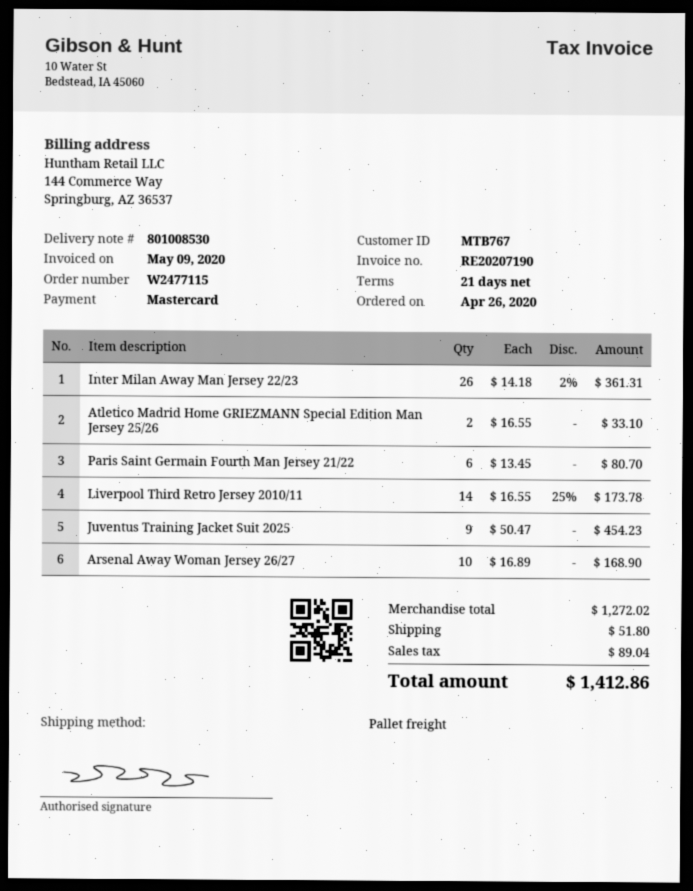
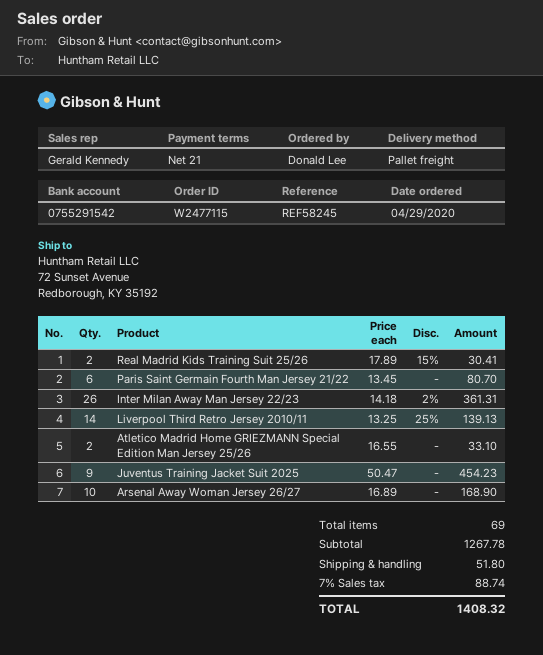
order date: 2020-04-26 -> 2020-04-29
Liverpool Third Retro Jersey 2010/11: 14 x 16.55 - 25% = 173.78 -> 14 x 13.25 - 25% = 139.13
Real Madrid Kids Training Suit 25/26: none -> 2 x 17.89 - 15% = 30.41
subtotal: 1272.02 -> 1267.78
tax: 89.04 -> 88.74
total: 1412.86 -> 1408.32

